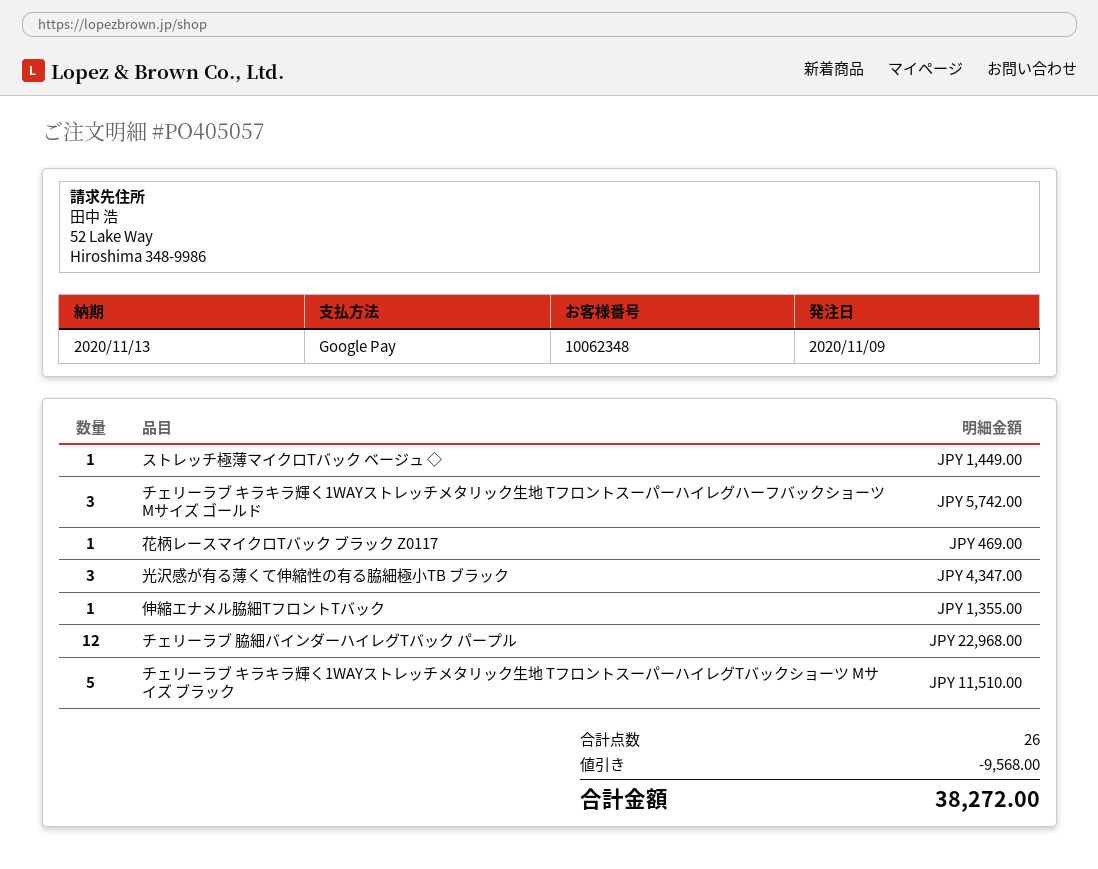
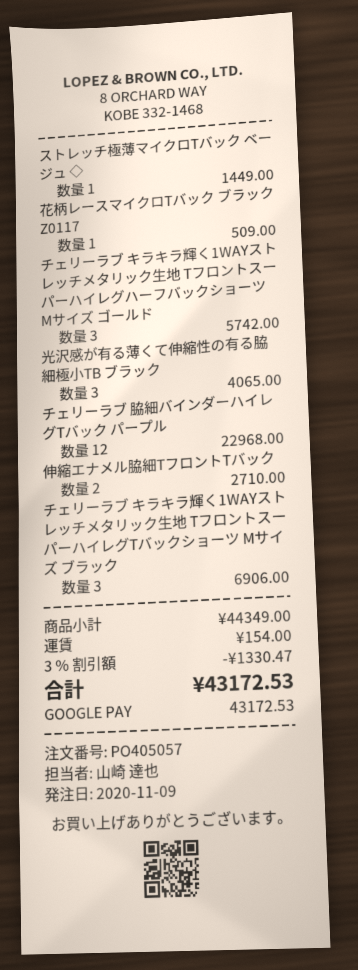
花柄レースマイクロTバック ブラック Z0117: 1 for 469.00 -> 1 for 509.00
光沢感が有る薄くて伸縮性の有る脇細極小TB ブラック: 3 for 4347.00 -> 3 for 4065.00
伸縮エナメル脇細TフロントTバック: 1 for 1355.00 -> 2 for 2710.00
チェリーラブ キラキラ輝く1WAYストレッチメタリック生地 TフロントスーパーハイレグTバックショーツ Mサイズ ブラック: 5 for 11510.00 -> 3 for 6906.00
discount: 9568.00 -> 1330.47
shipping: none -> 154.00
total: 38272.00 -> 43172.53

